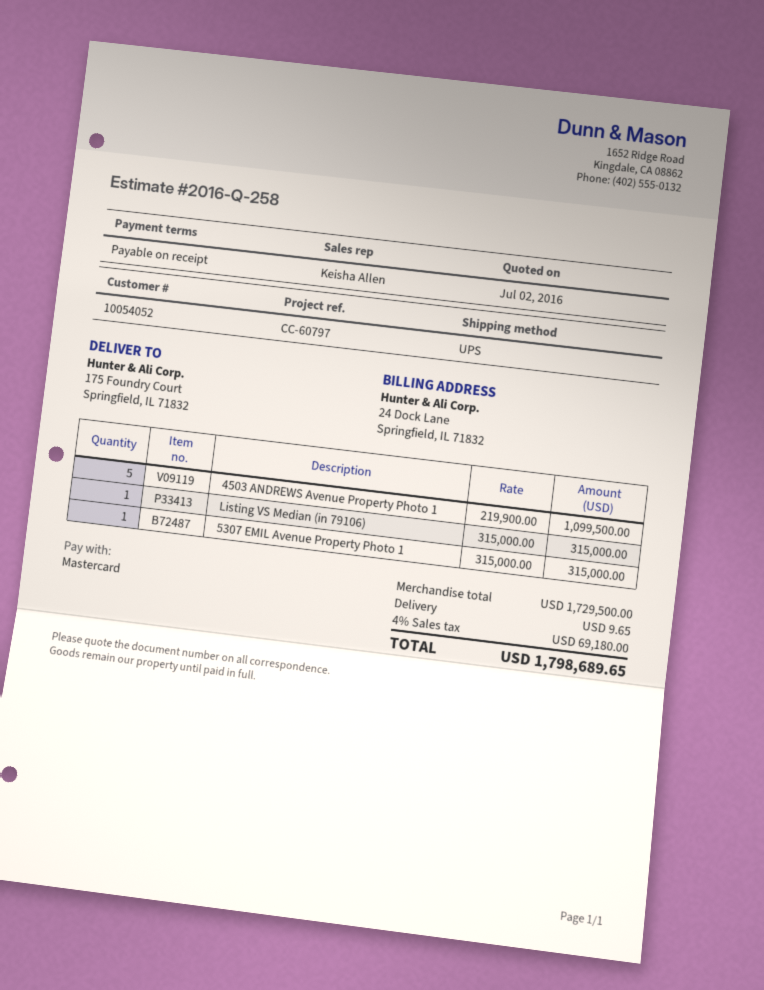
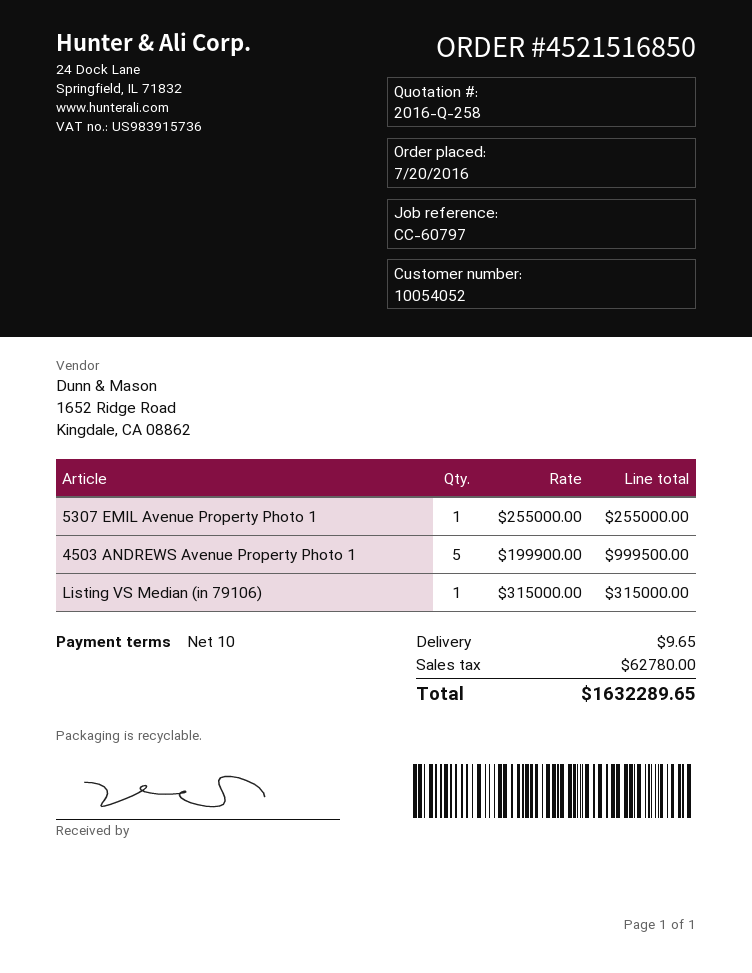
payment terms: on receipt -> 10 days
4503 ANDREWS Avenue Property Photo 1: 5 x 219900.00 = 1099500.00 -> 5 x 199900.00 = 999500.00
5307 EMIL Avenue Property Photo 1: 1 x 315000.00 = 315000.00 -> 1 x 255000.00 = 255000.00
tax: 69180.00 -> 62780.00
total: 1798689.65 -> 1632289.65

